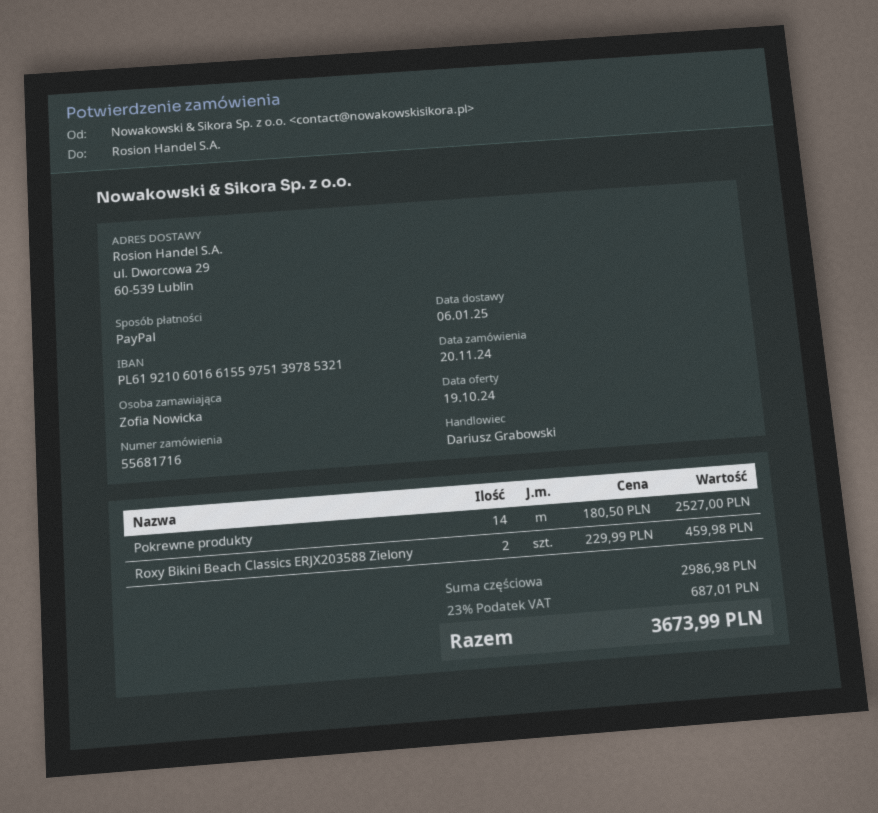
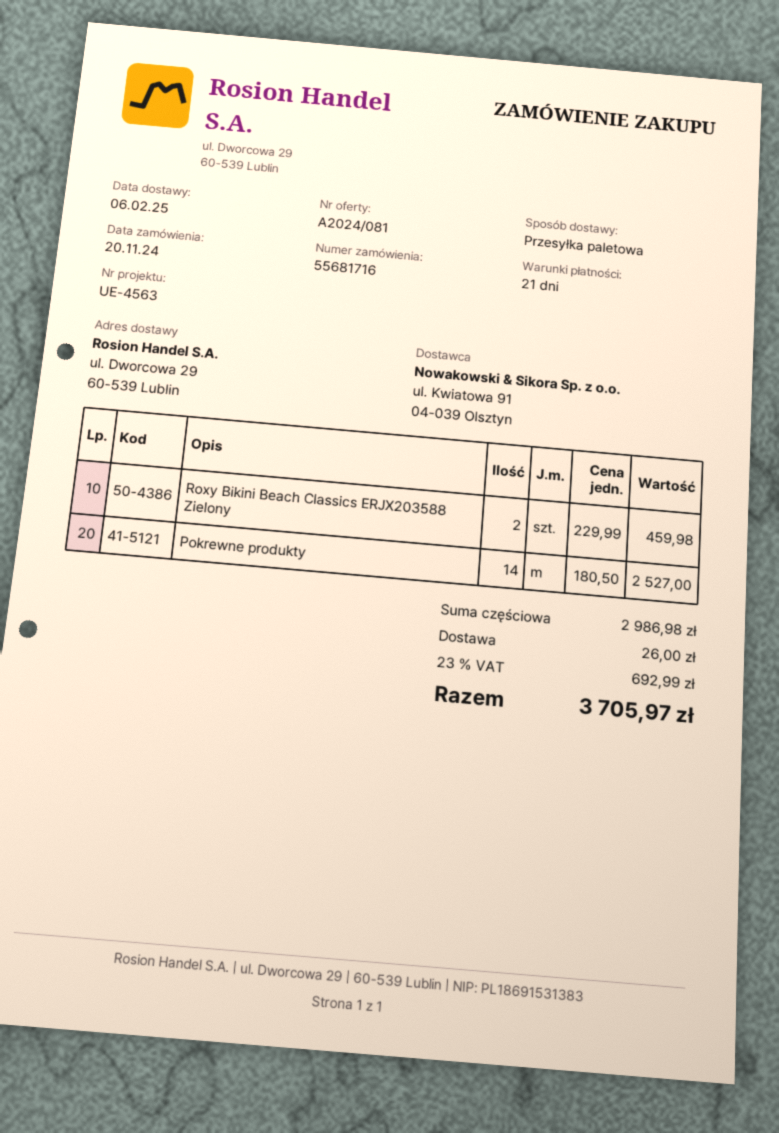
delivery date: 2025-01-06 -> 2025-02-06
shipping: none -> 26.00
tax: 23% = 687.01 -> 23% = 692.99
total: 3673.99 -> 3705.97

